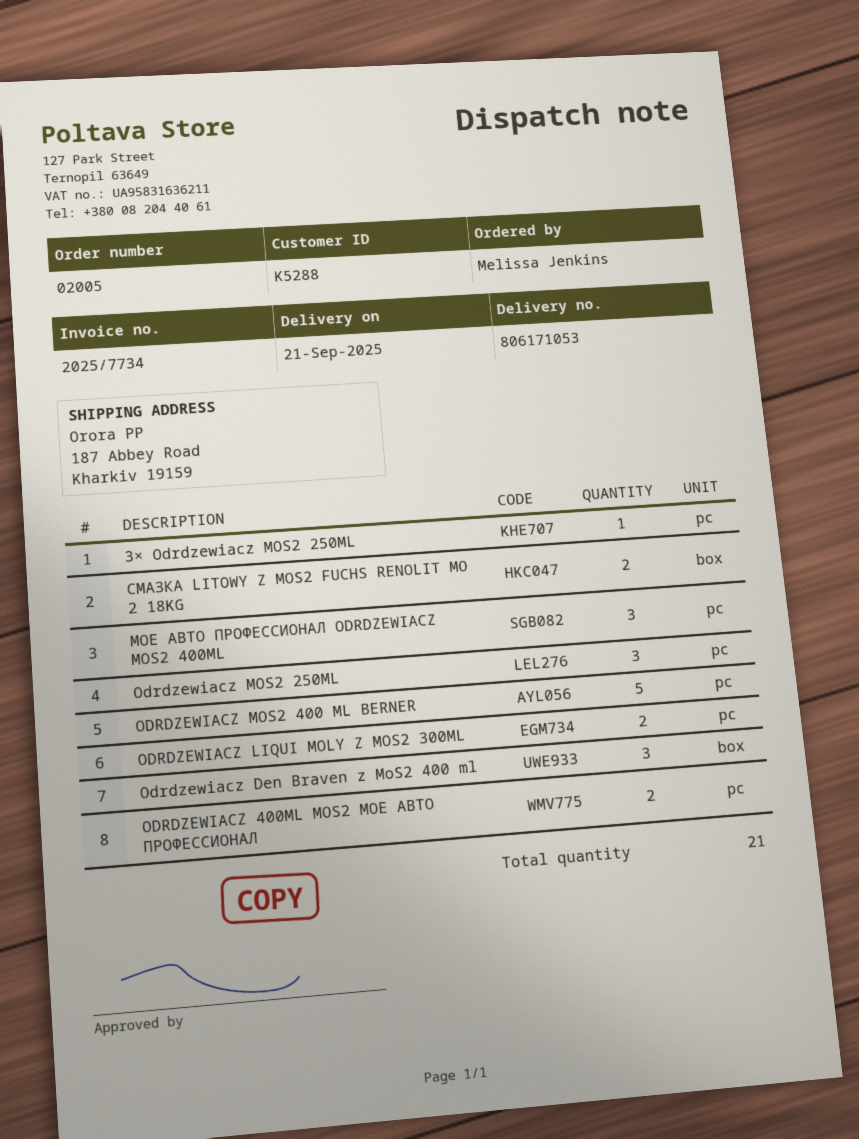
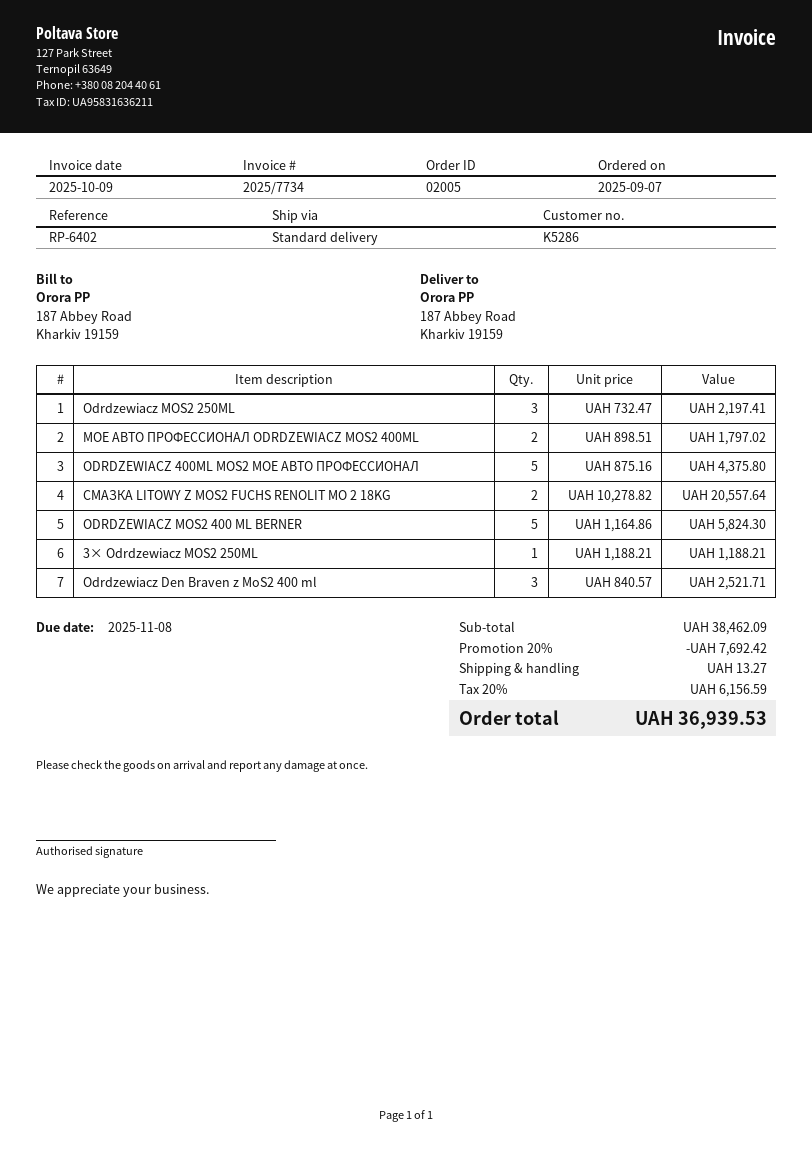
customer number: K5288 -> K5286
МОЕ АВТО ПРОФЕССИОНАЛ ODRDZEWIACZ MOS2 400ML: 3 -> 2
ODRDZEWIACZ LIQUI MOLY Z MOS2 300ML: 2 -> none
ODRDZEWIACZ 400ML MOS2 МОЕ АВТО ПРОФЕССИОНАЛ: 2 -> 5

